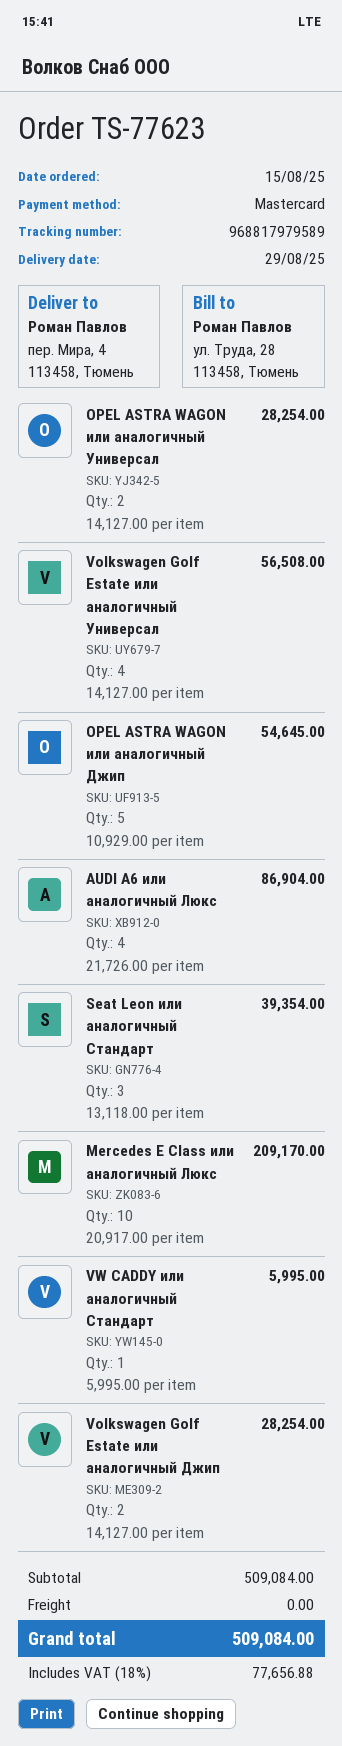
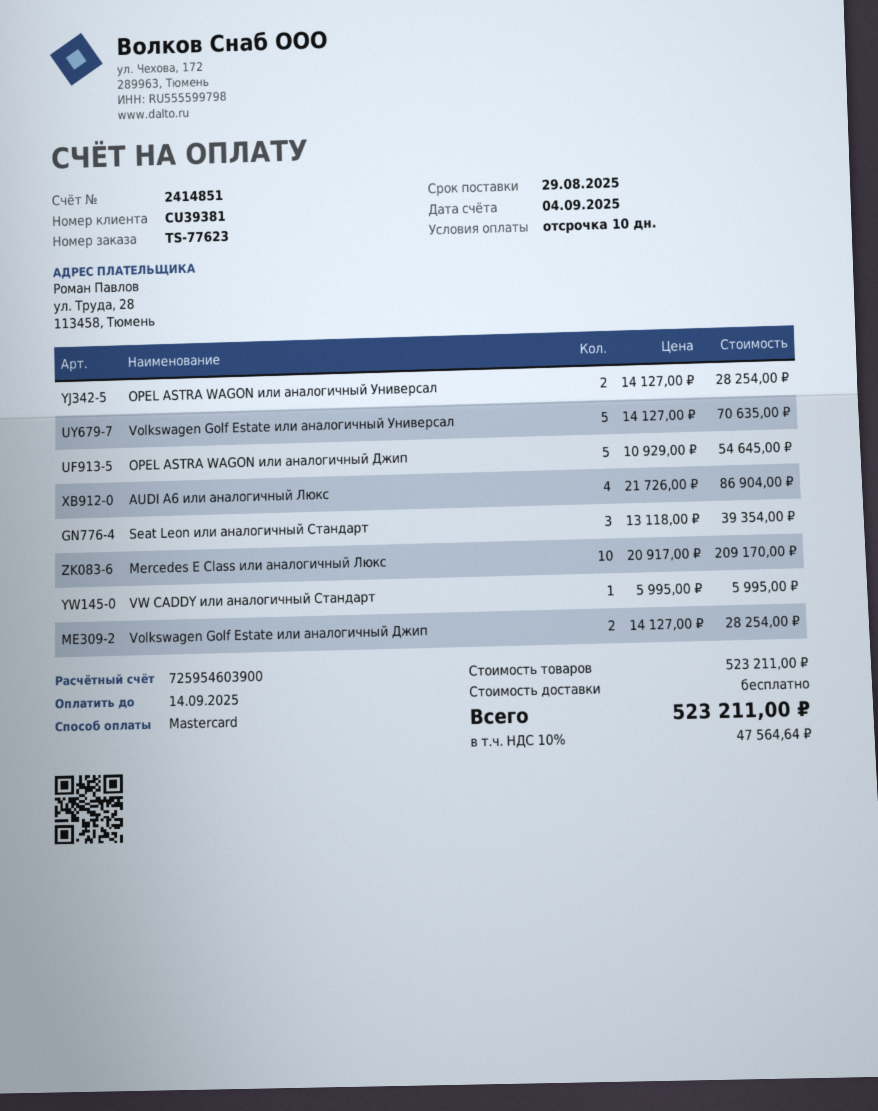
Volkswagen Golf Estate или аналогичный Универсал: 4 x 14127.00 = 56508.00 -> 5 x 14127.00 = 70635.00
subtotal: 509084.00 -> 523211.00
tax: 18% = 77656.88 -> 10% = 47564.64
total: 509084.00 -> 523211.00

